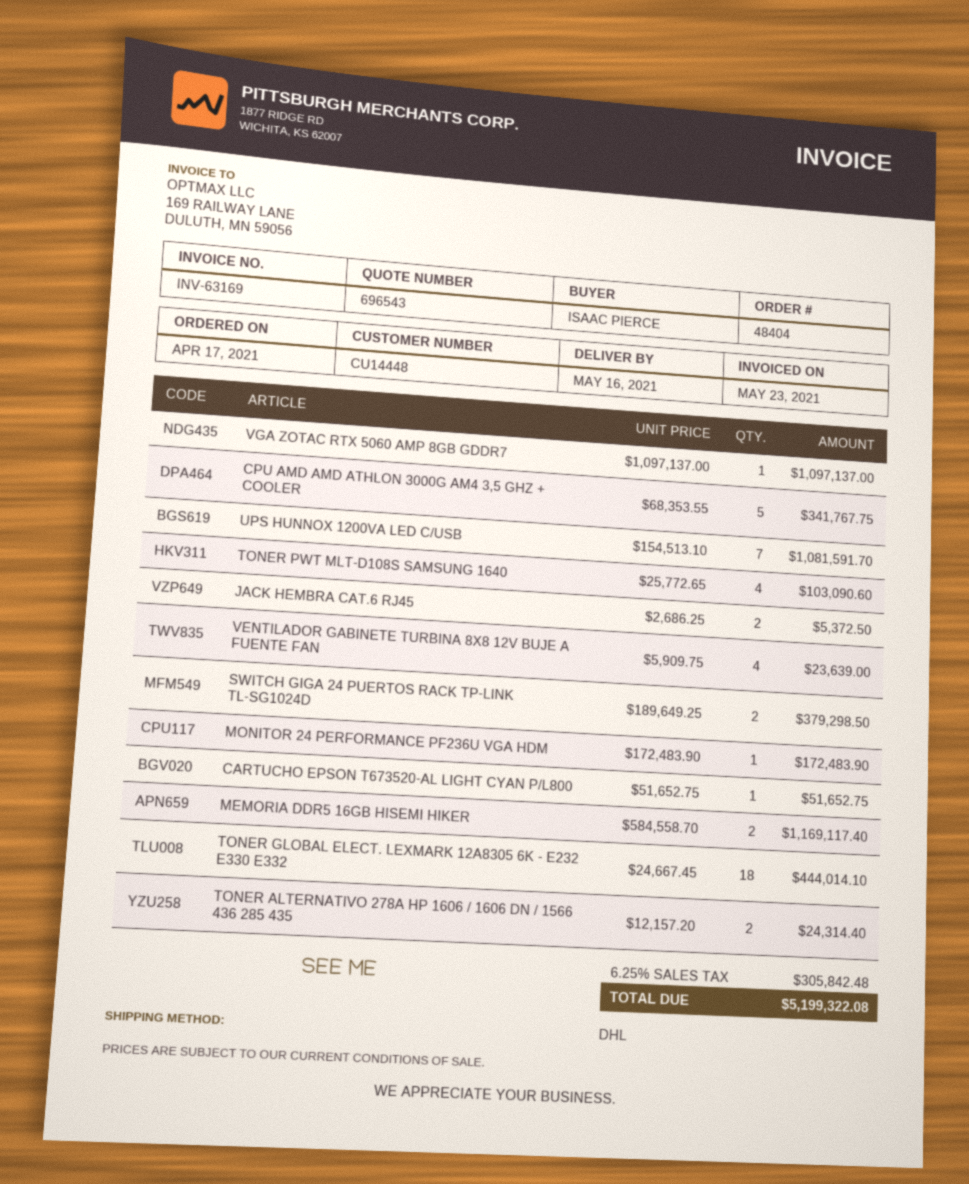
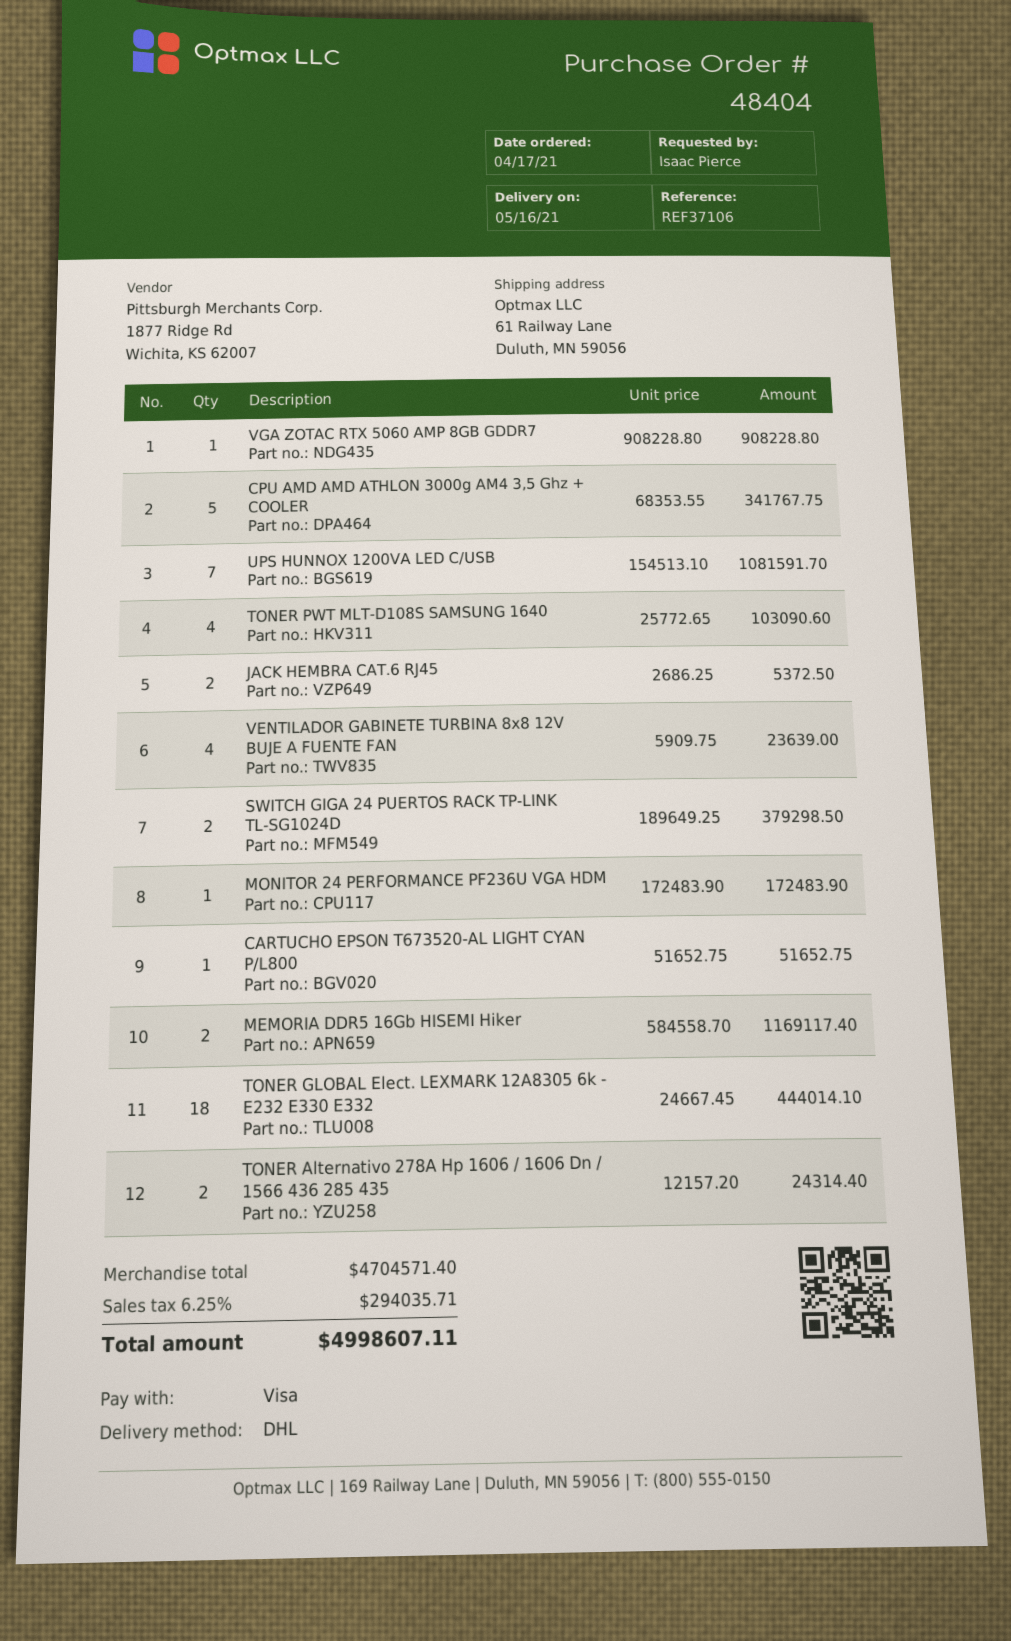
VGA ZOTAC RTX 5060 AMP 8GB GDDR7: 1 x 1097137.00 = 1097137.00 -> 1 x 908228.80 = 908228.80
tax: 6.25% = 305842.48 -> 6.25% = 294035.71
total: 5199322.08 -> 4998607.11

